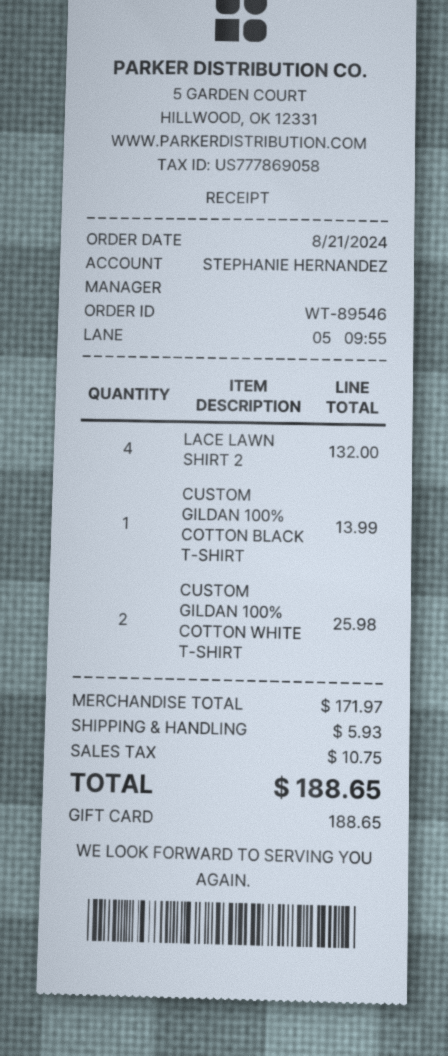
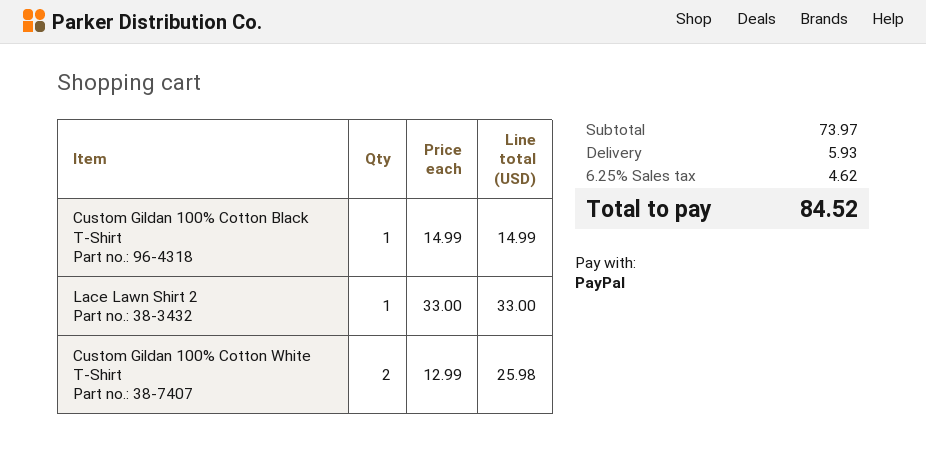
payment method: gift card -> PayPal
LACE LAWN SHIRT 2: 4 for 132.00 -> 1 for 33.00
CUSTOM GILDAN 100% COTTON BLACK T-SHIRT: 1 for 13.99 -> 1 for 14.99
subtotal: 171.97 -> 73.97
tax: 10.75 -> 4.62
total: 188.65 -> 84.52

